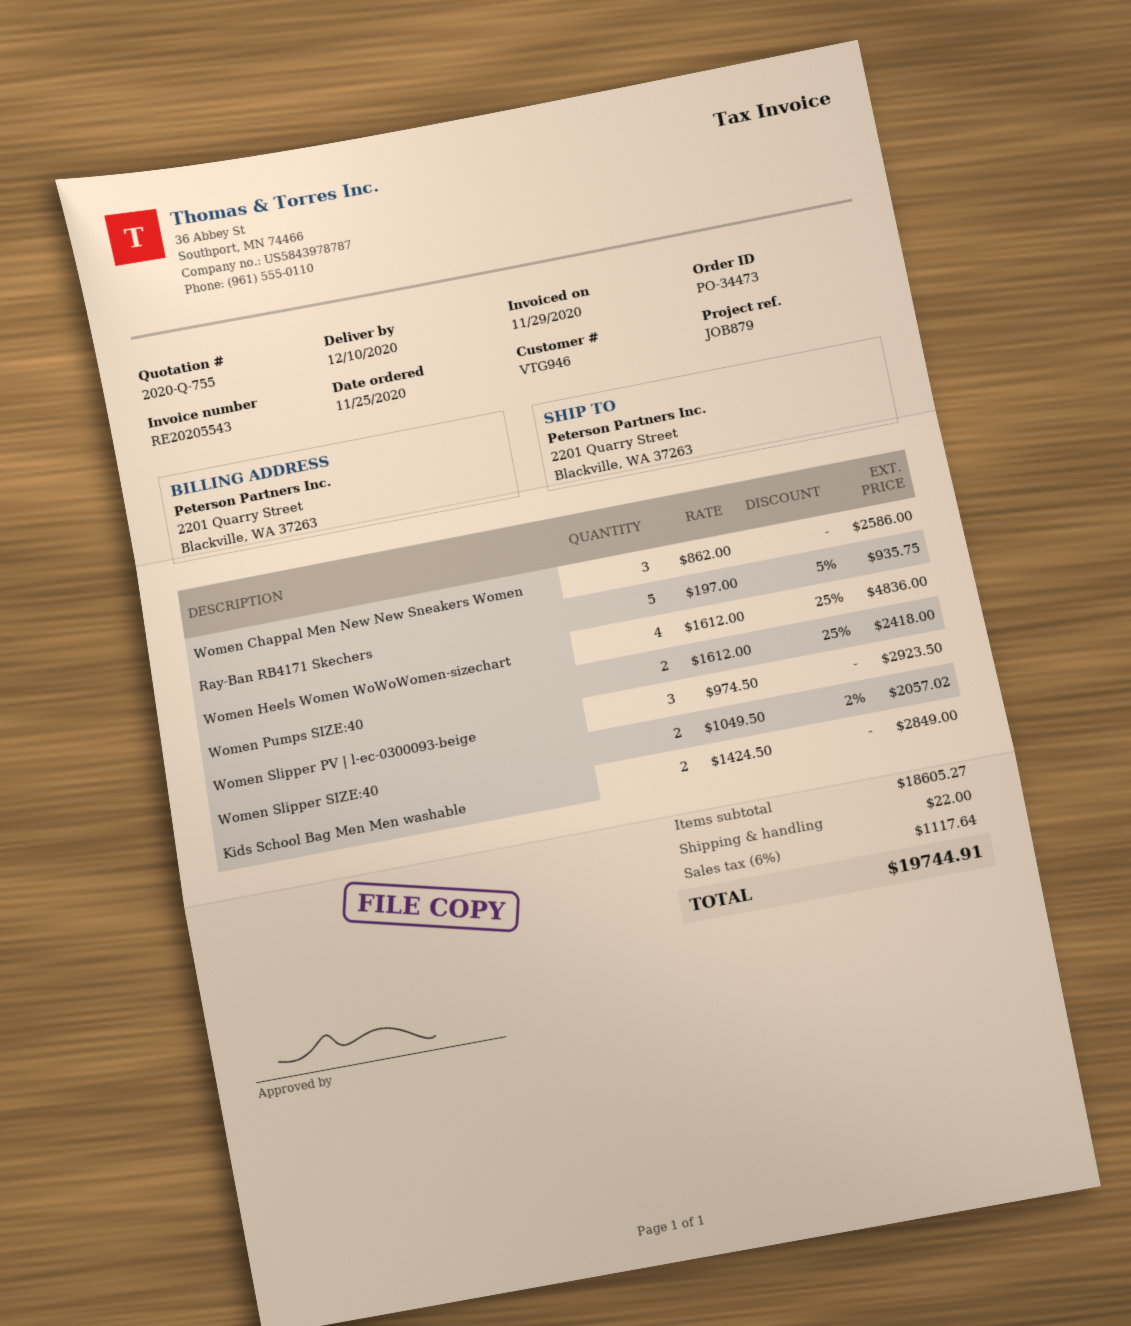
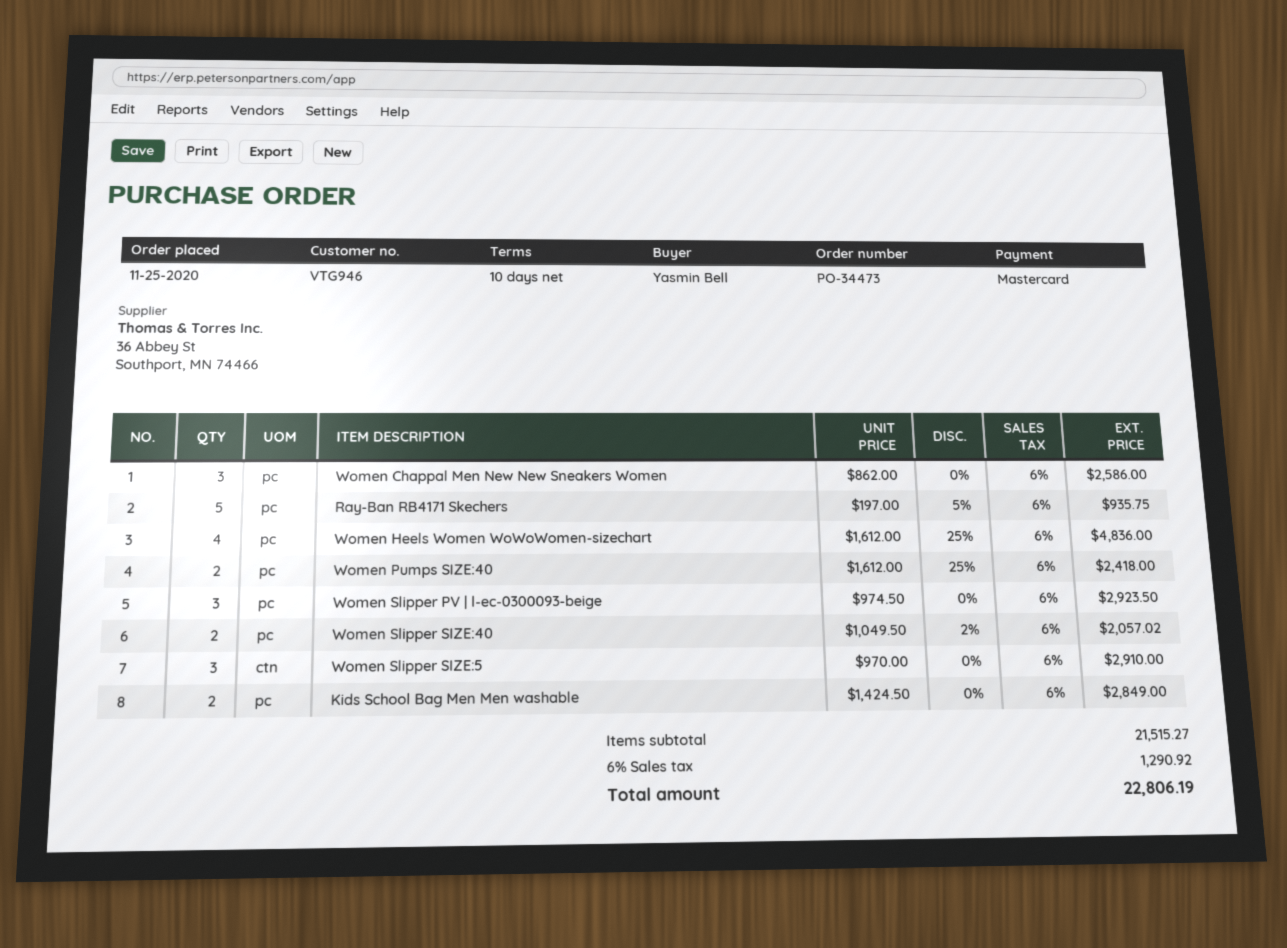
Women Slipper SIZE:5: none -> 3 x 970.00 = 2910.00
subtotal: 18605.27 -> 21515.27
shipping: 22.00 -> none
tax: 6% = 1117.64 -> 6% = 1290.92
total: 19744.91 -> 22806.19

